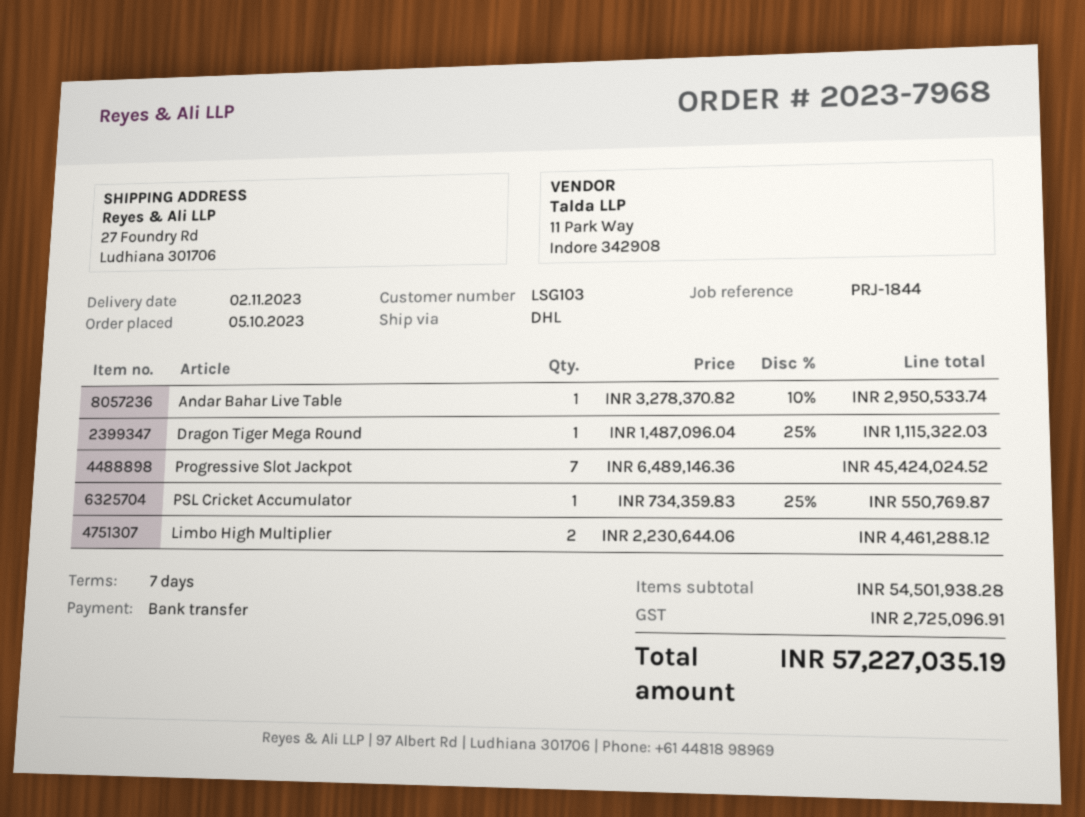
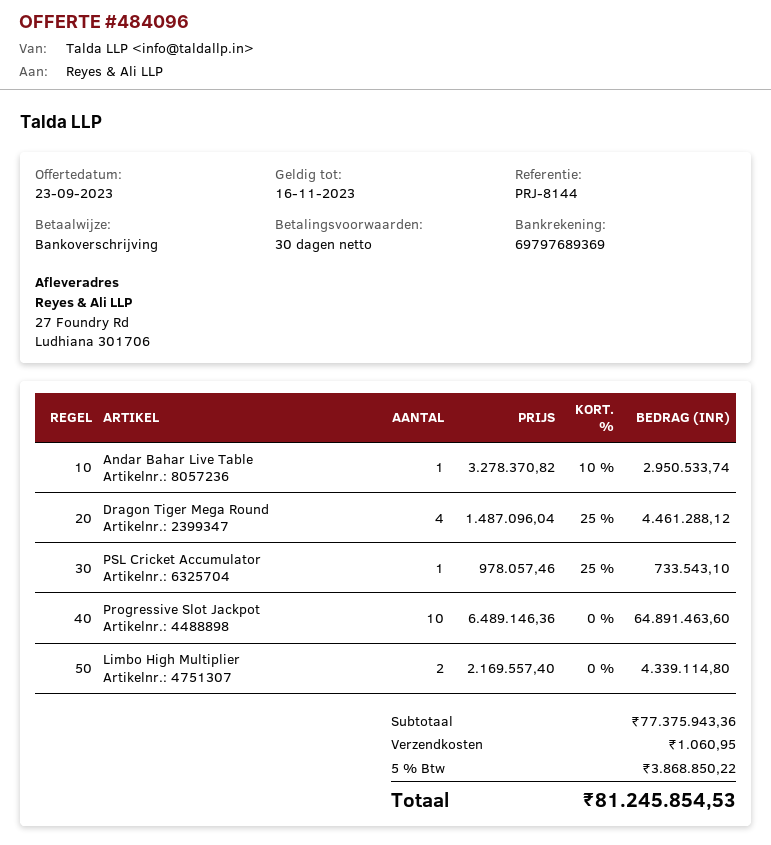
payment terms: 7 days -> 30 days
reference: PRJ-1844 -> PRJ-8144
Dragon Tiger Mega Round: 1 x 1487096.04 - 25% = 1115322.03 -> 4 x 1487096.04 - 25% = 4461288.12
Progressive Slot Jackpot: 7 x 6489146.36 = 45424024.52 -> 10 x 6489146.36 = 64891463.60
PSL Cricket Accumulator: 1 x 734359.83 - 25% = 550769.87 -> 1 x 978057.46 - 25% = 733543.10
Limbo High Multiplier: 2 x 2230644.06 = 4461288.12 -> 2 x 2169557.40 = 4339114.80
subtotal: 54501938.28 -> 77375943.36
shipping: none -> 1060.95
tax: 2725096.91 -> 3868850.22
total: 57227035.19 -> 81245854.53

